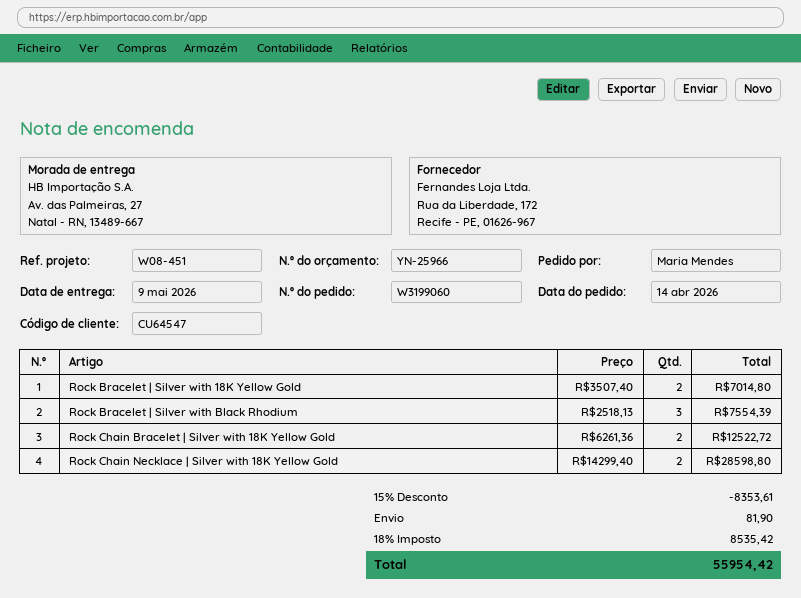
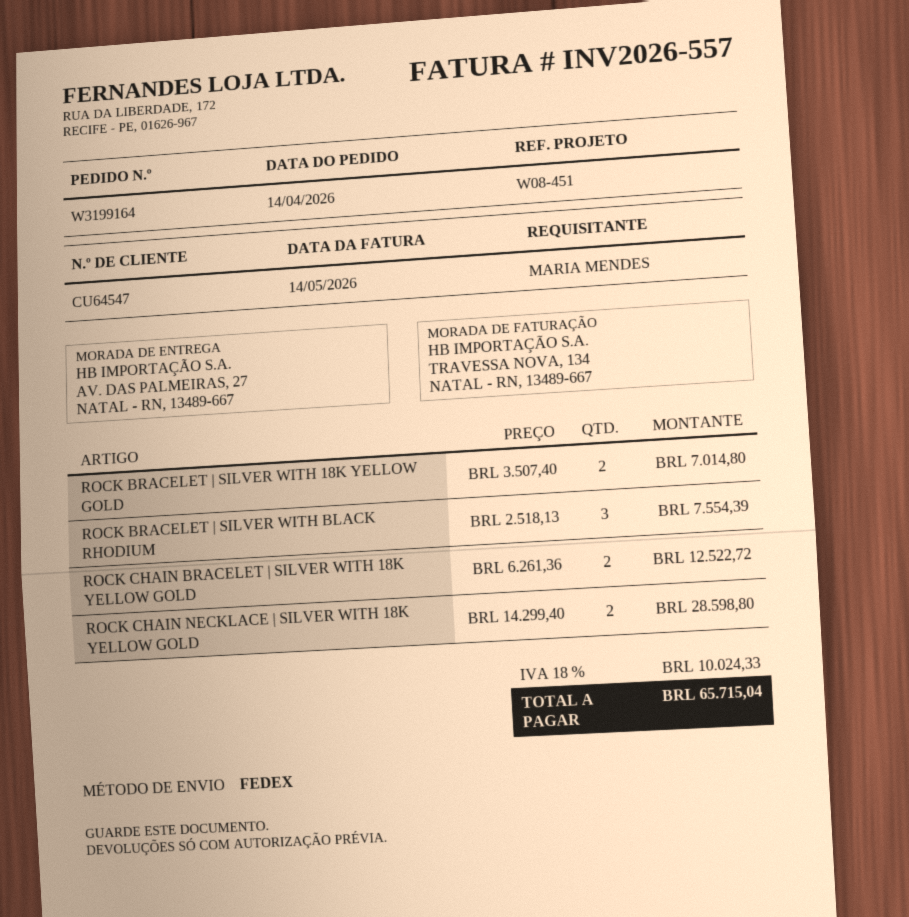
order number: W3199060 -> W3199164
discount: 15% = 8353.61 -> none
shipping: 81.90 -> none
tax: 18% = 8535.42 -> 18% = 10024.33
total: 55954.42 -> 65715.04

